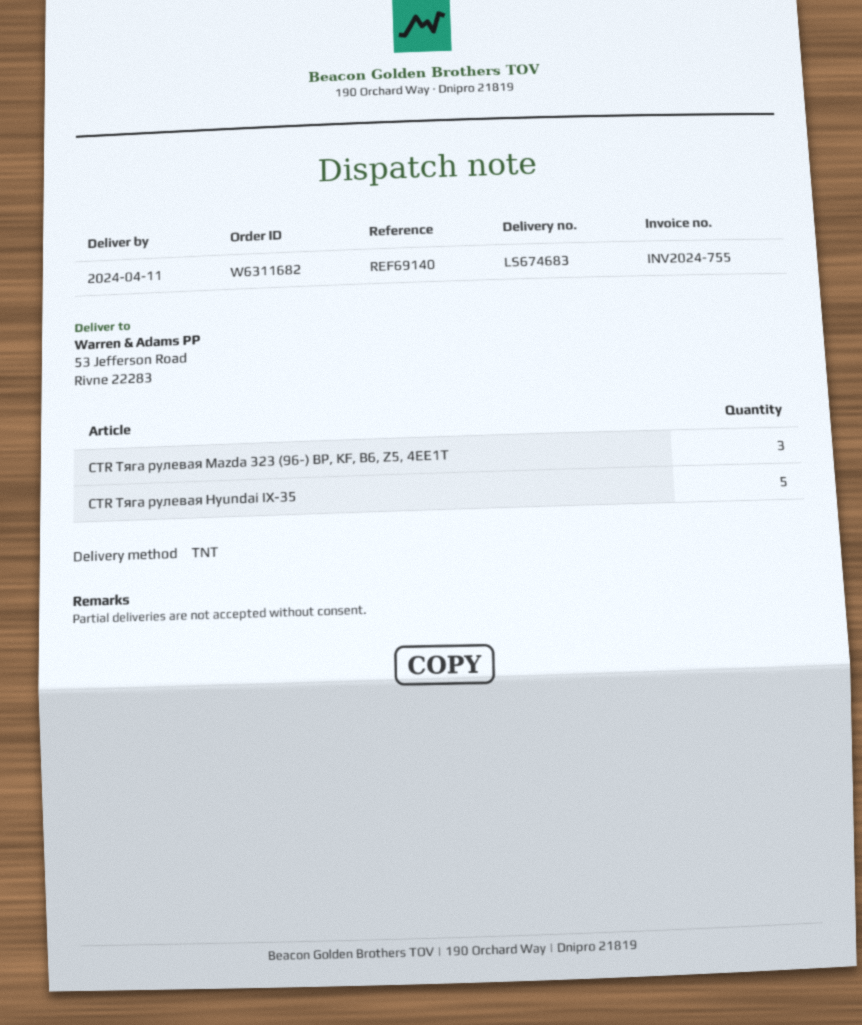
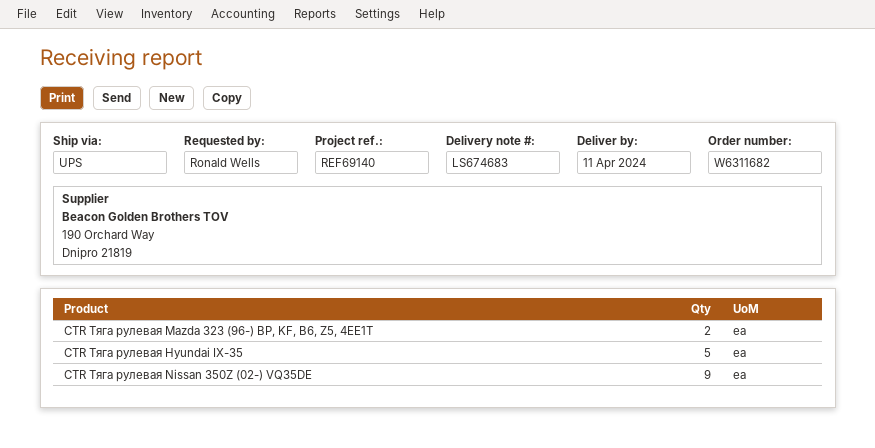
shipping method: TNT -> UPS
CTR Тяга рулевая Mazda 323 (96-) BP, KF, B6, Z5, 4EE1T: 3 -> 2
CTR Тяга рулевая Nissan 350Z (02-) VQ35DE: none -> 9

